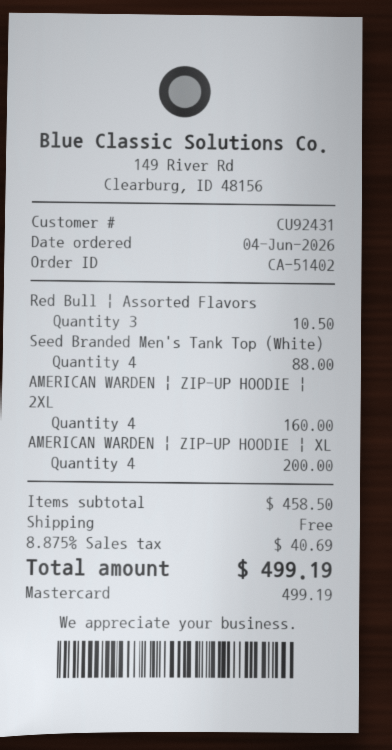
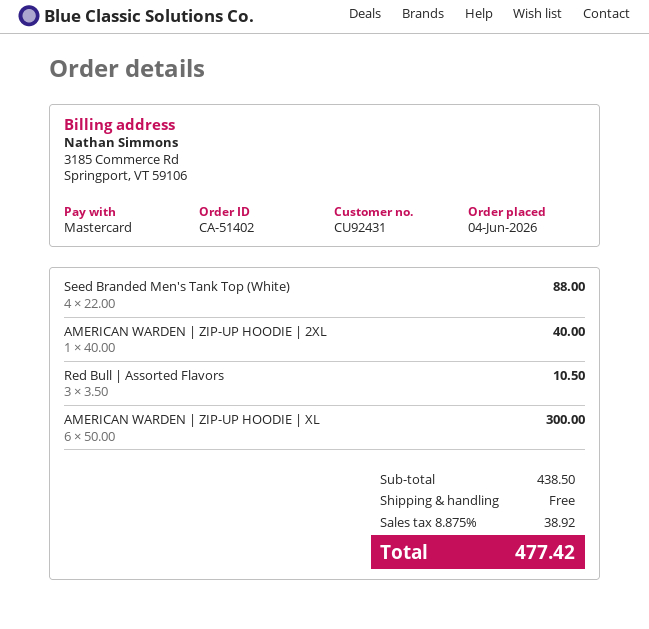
AMERICAN WARDEN | ZIP-UP HOODIE | 2XL: 4 for 160.00 -> 1 for 40.00
AMERICAN WARDEN | ZIP-UP HOODIE | XL: 4 for 200.00 -> 6 for 300.00
subtotal: 458.50 -> 438.50
tax: 8.875% = 40.69 -> 8.875% = 38.92
total: 499.19 -> 477.42

